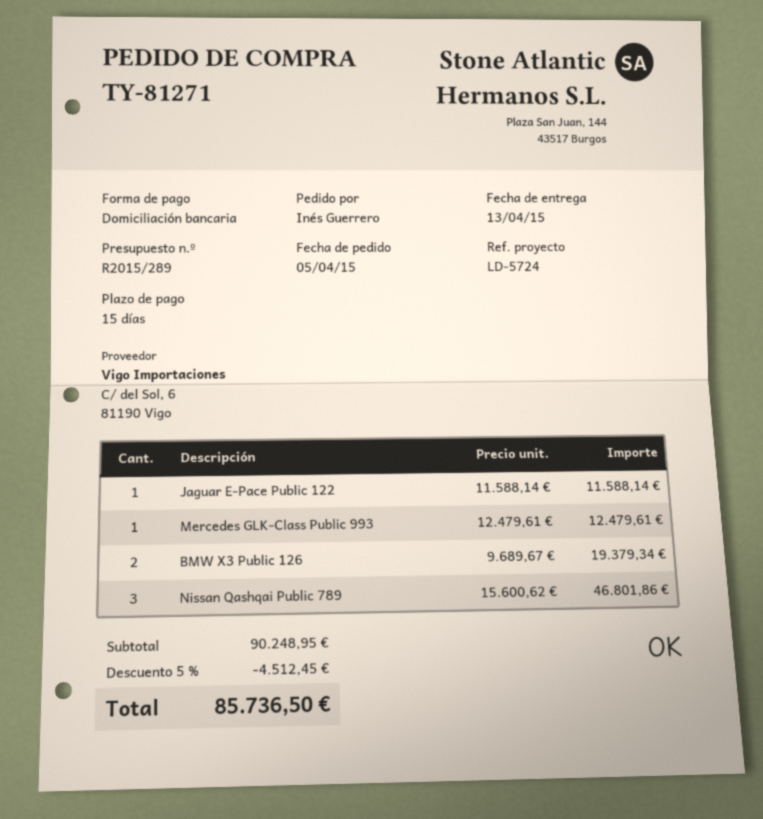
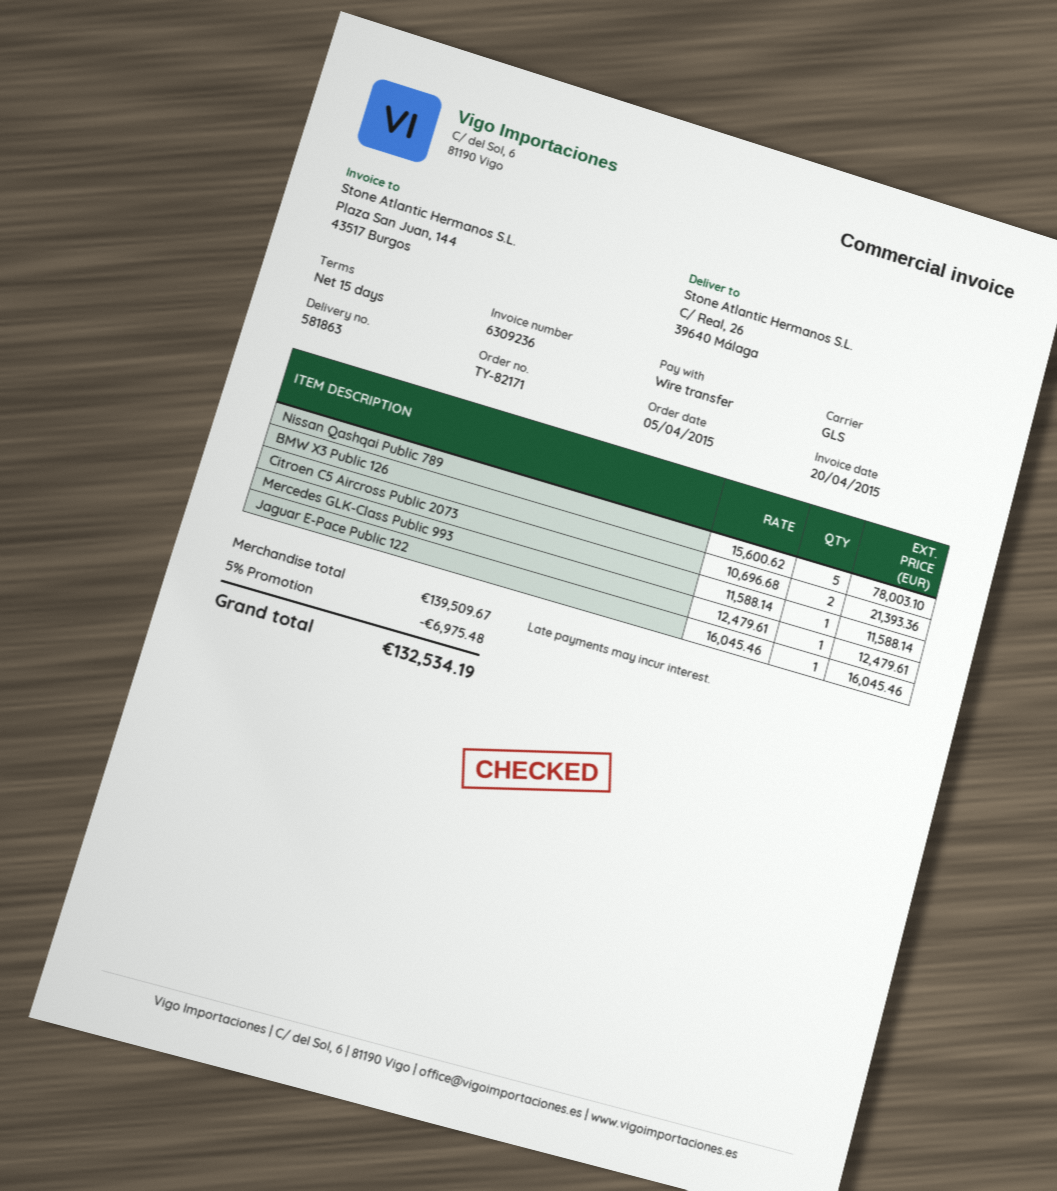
order number: TY-81271 -> TY-82171
payment method: direct debit -> bank transfer
Jaguar E-Pace Public 122: 1 x 11588.14 = 11588.14 -> 1 x 16045.46 = 16045.46
BMW X3 Public 126: 2 x 9689.67 = 19379.34 -> 2 x 10696.68 = 21393.36
Nissan Qashqai Public 789: 3 x 15600.62 = 46801.86 -> 5 x 15600.62 = 78003.10
Citroen C5 Aircross Public 2073: none -> 1 x 11588.14 = 11588.14
subtotal: 90248.95 -> 139509.67
discount: 5% = 4512.45 -> 5% = 6975.48
total: 85736.50 -> 132534.19

